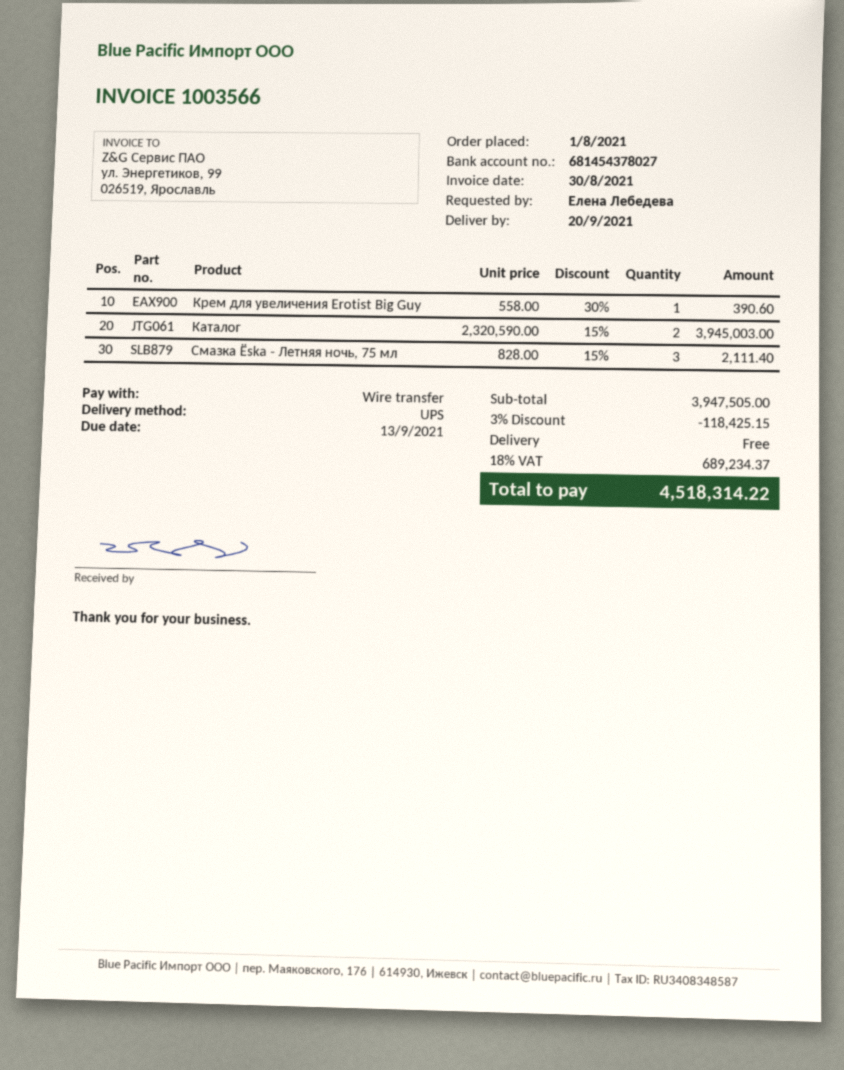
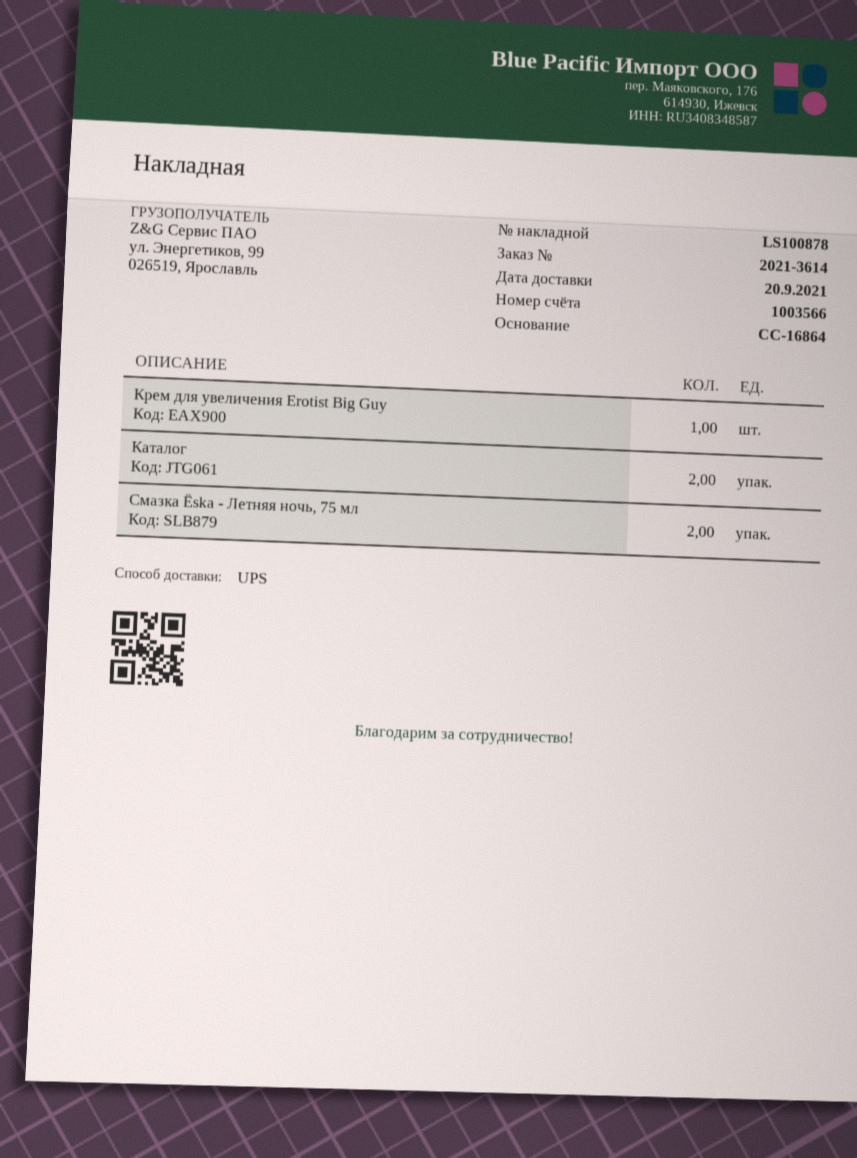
Смазка Ёska - Летняя ночь, 75 мл: 3 -> 2

